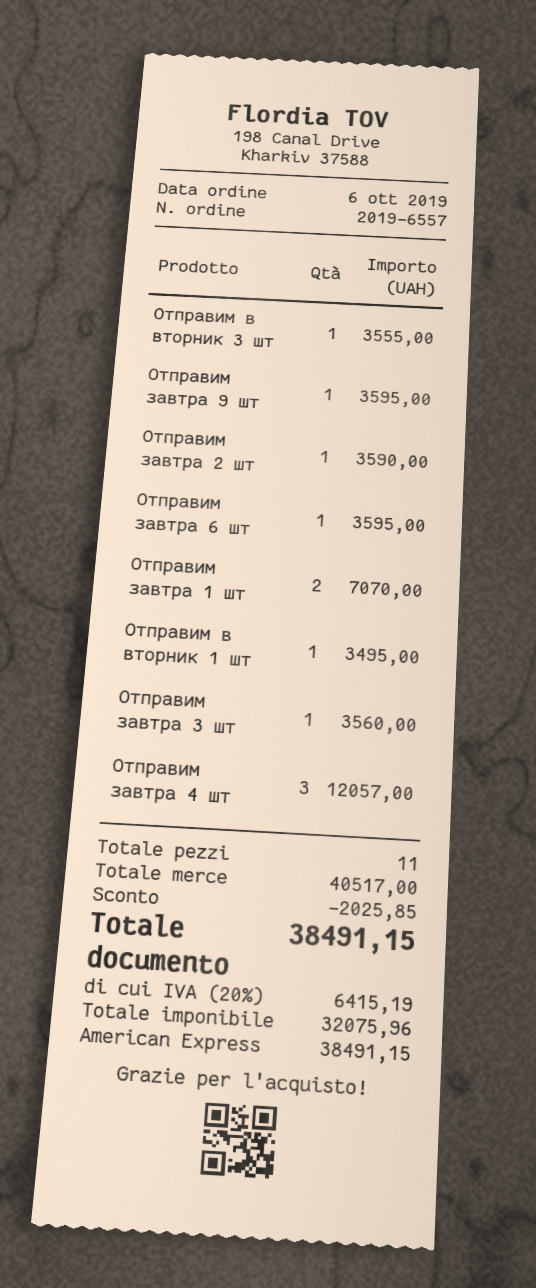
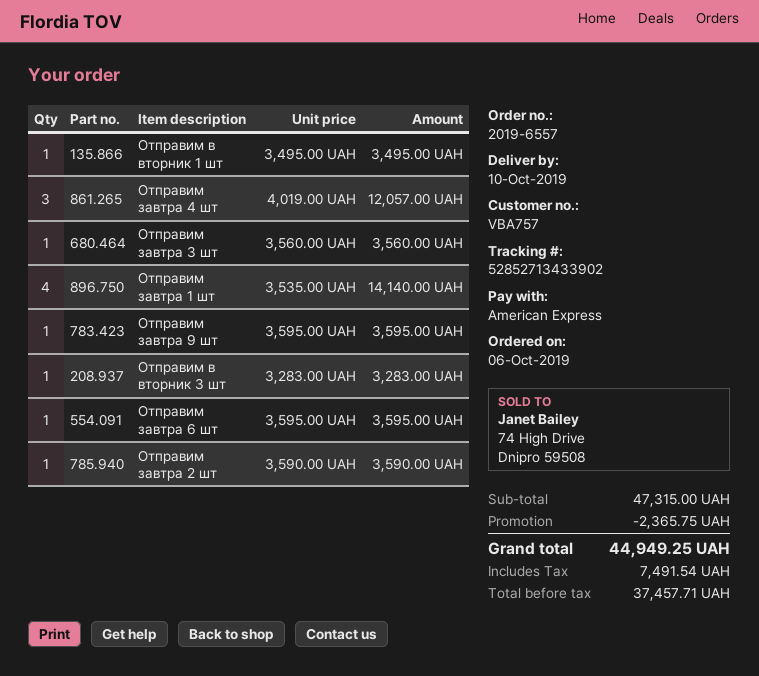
Отправим в вторник 3 шт: 1 for 3555.00 -> 1 for 3283.00
Отправим завтра 1 шт: 2 for 7070.00 -> 4 for 14140.00
subtotal: 40517.00 -> 47315.00
discount: 2025.85 -> 2365.75
net: 32075.96 -> 37457.71
tax: 6415.19 -> 7491.54
total: 38491.15 -> 44949.25

